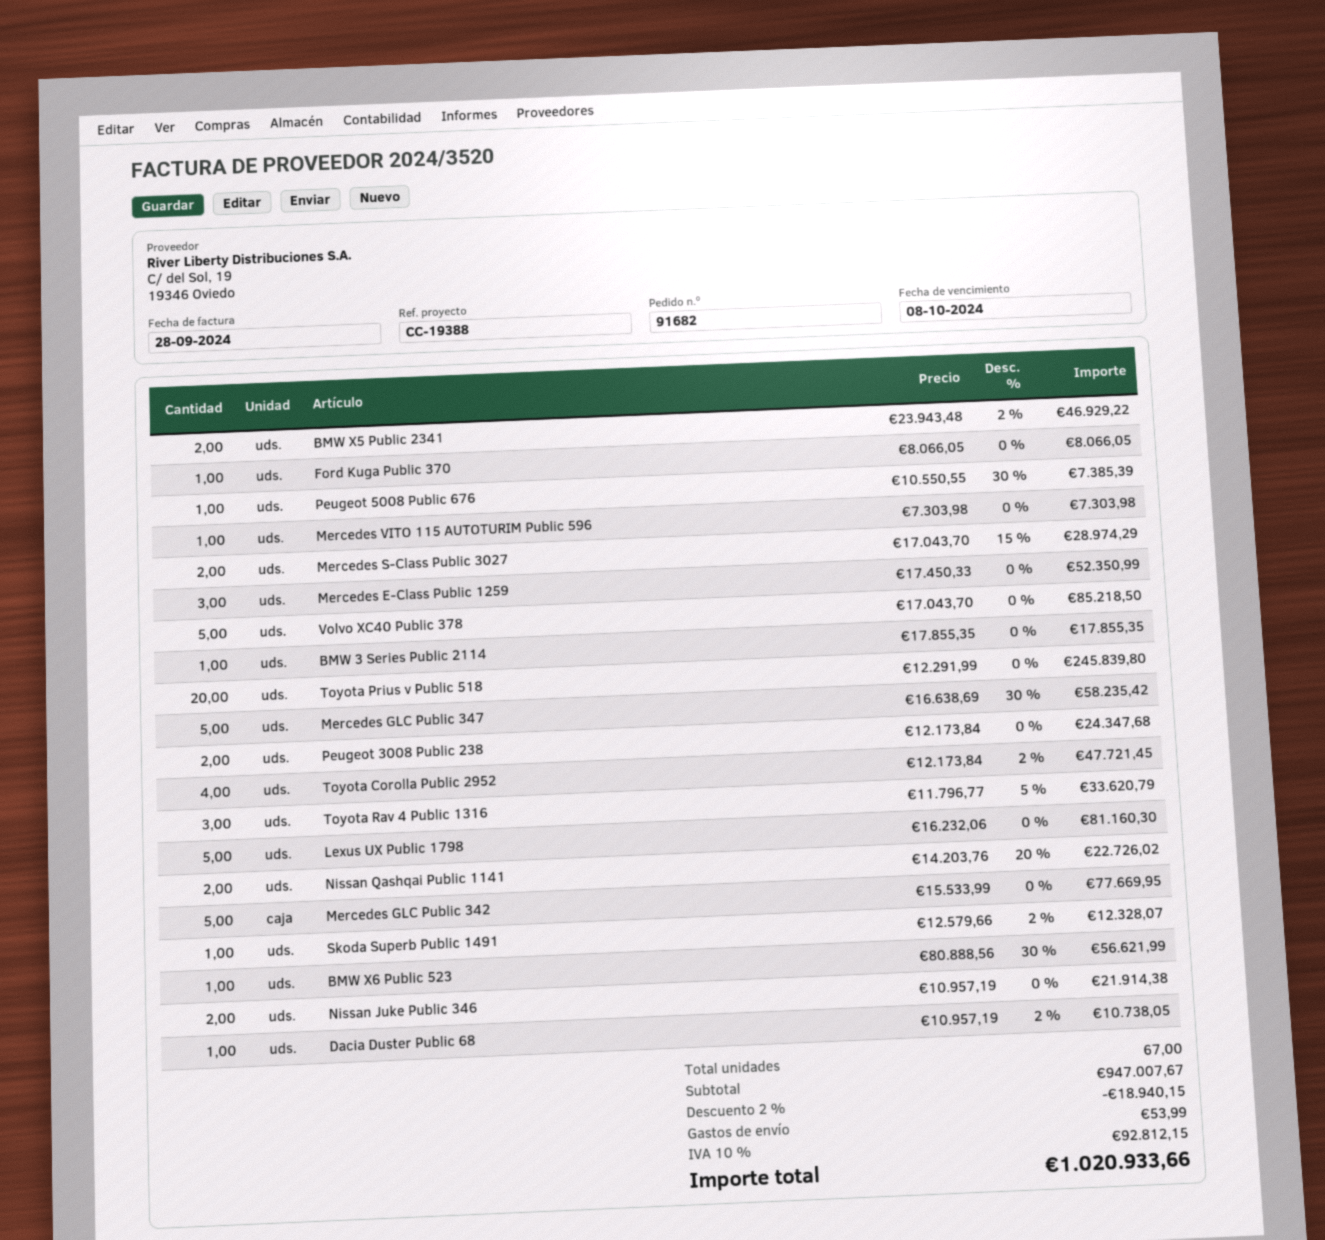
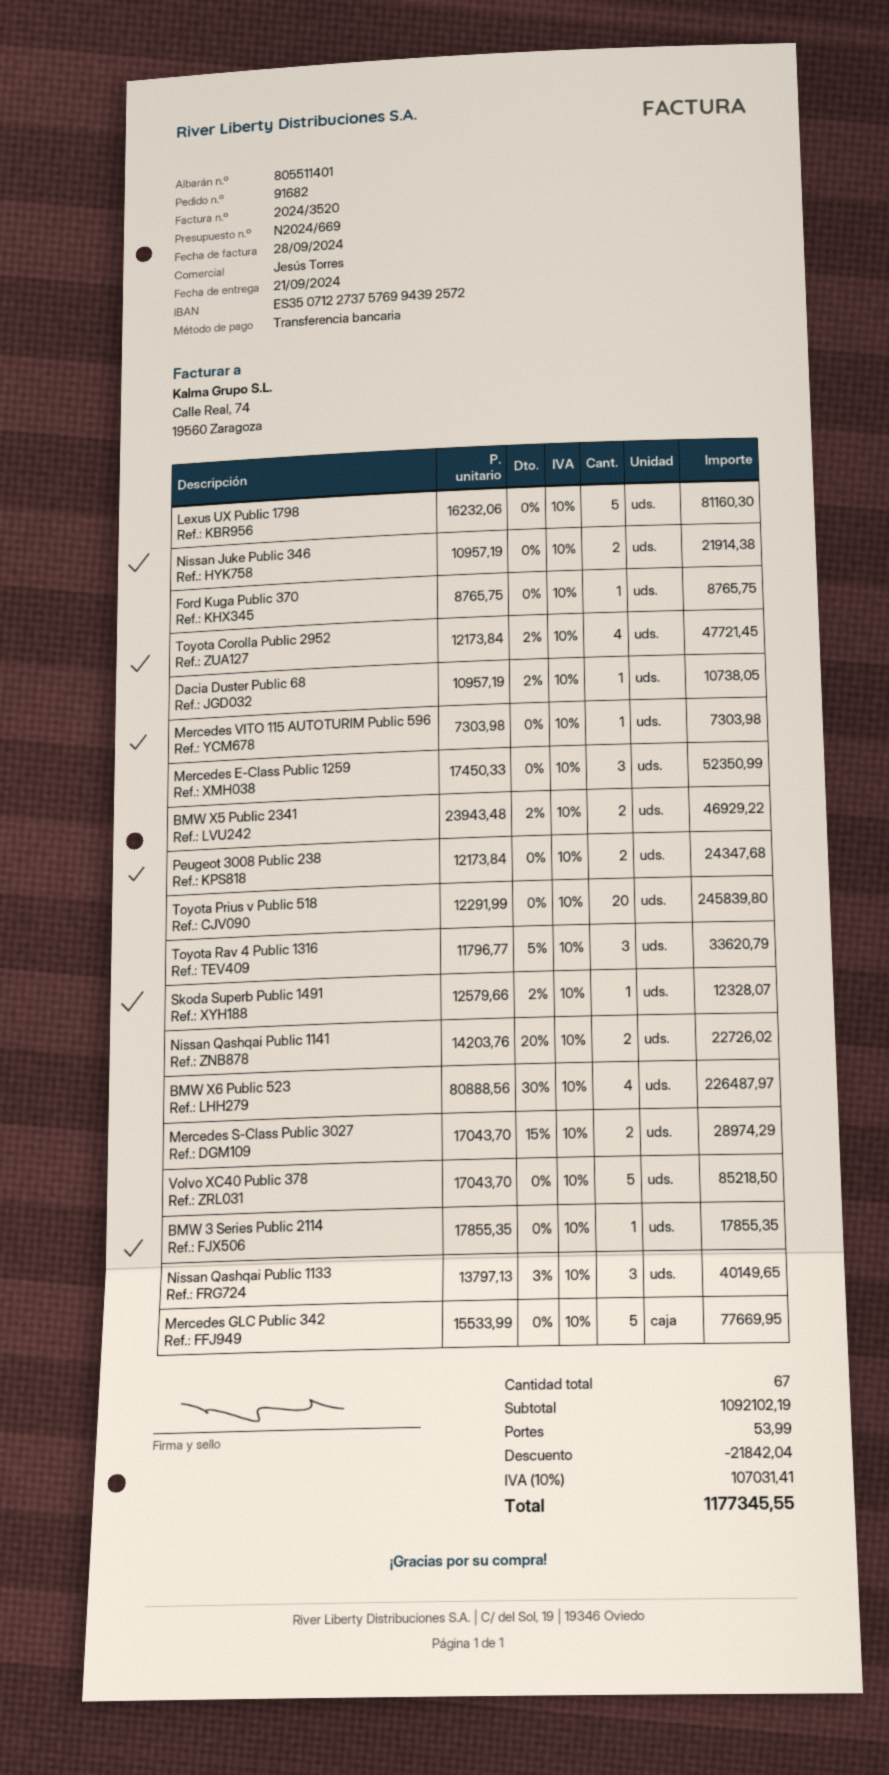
Ford Kuga Public 370: 1 x 8066.05 = 8066.05 -> 1 x 8765.75 = 8765.75
Peugeot 5008 Public 676: 1 x 10550.55 - 30% = 7385.39 -> none
Mercedes GLC Public 347: 5 x 16638.69 - 30% = 58235.42 -> none
BMW X6 Public 523: 1 x 80888.56 - 30% = 56621.99 -> 4 x 80888.56 - 30% = 226487.97
Nissan Qashqai Public 1133: none -> 3 x 13797.13 - 3% = 40149.65
subtotal: 947007.67 -> 1092102.19
discount: 18940.15 -> 21842.04
tax: 10% = 92812.15 -> 10% = 107031.41
total: 1020933.66 -> 1177345.55

